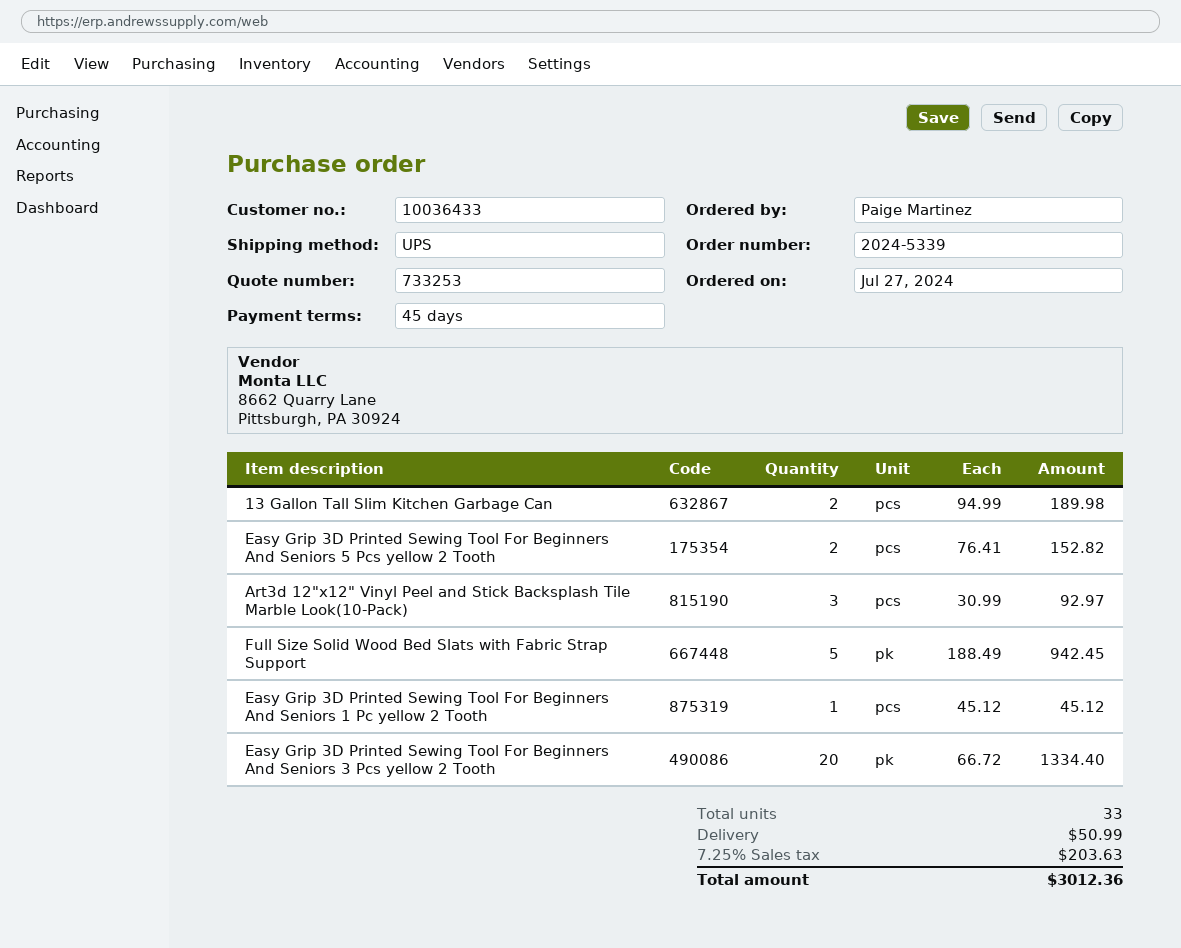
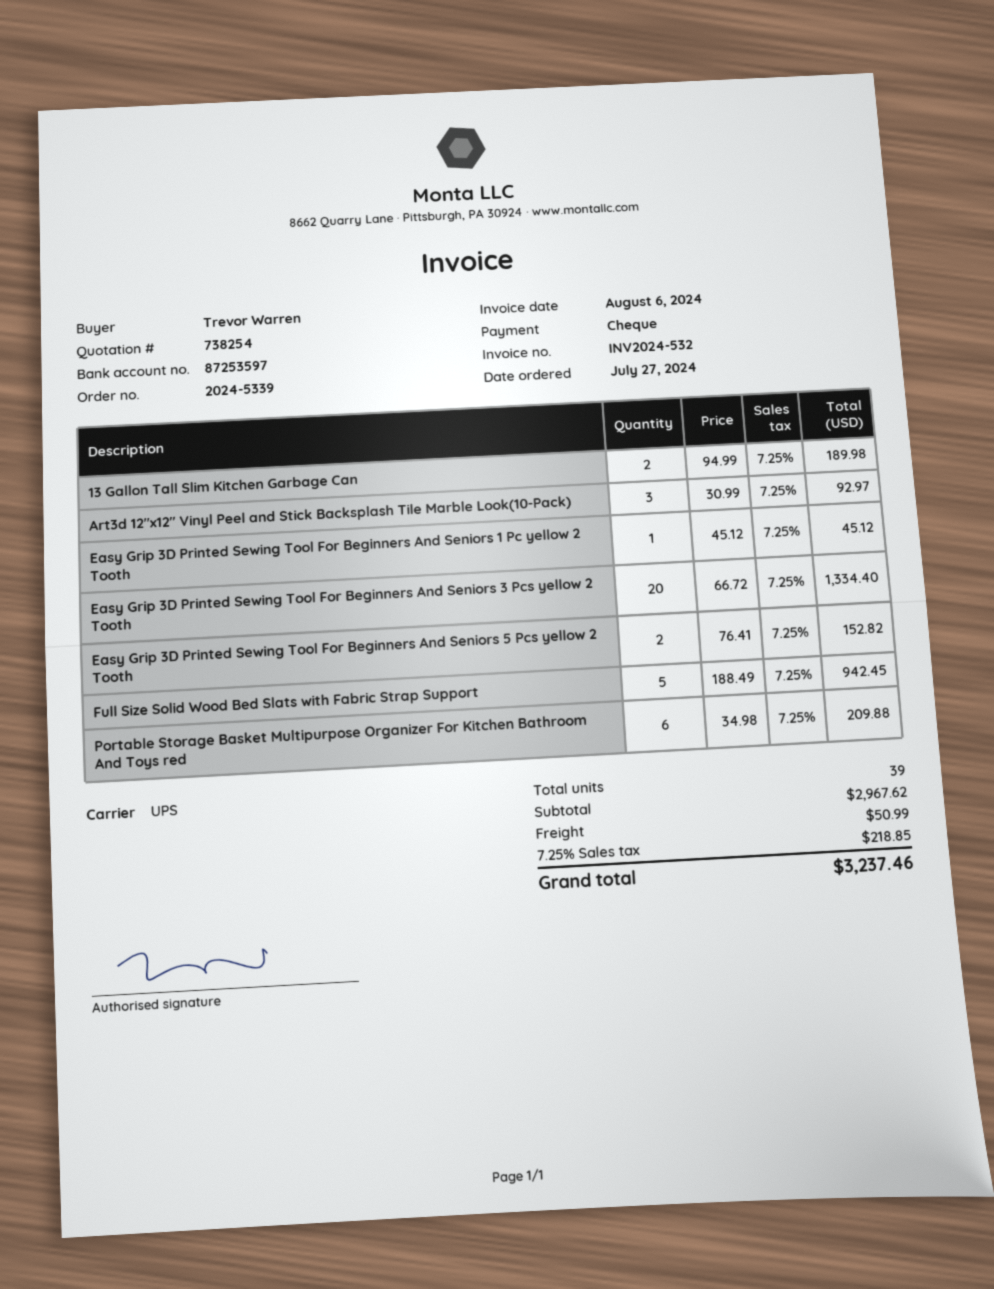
quote number: 733253 -> 738254
ordered by: Paige Martinez -> Trevor Warren
Portable Storage Basket Multipurpose Organizer For Kitchen Bathroom And Toys red: none -> 6 x 34.98 = 209.88
total quantity: 33 -> 39
tax: 7.25% = 203.63 -> 7.25% = 218.85
total: 3012.36 -> 3237.46

